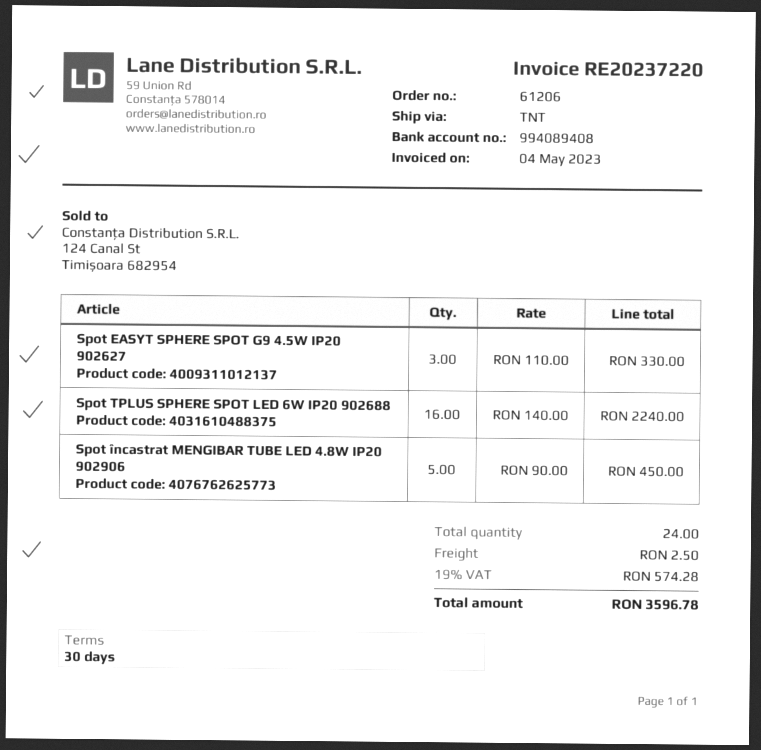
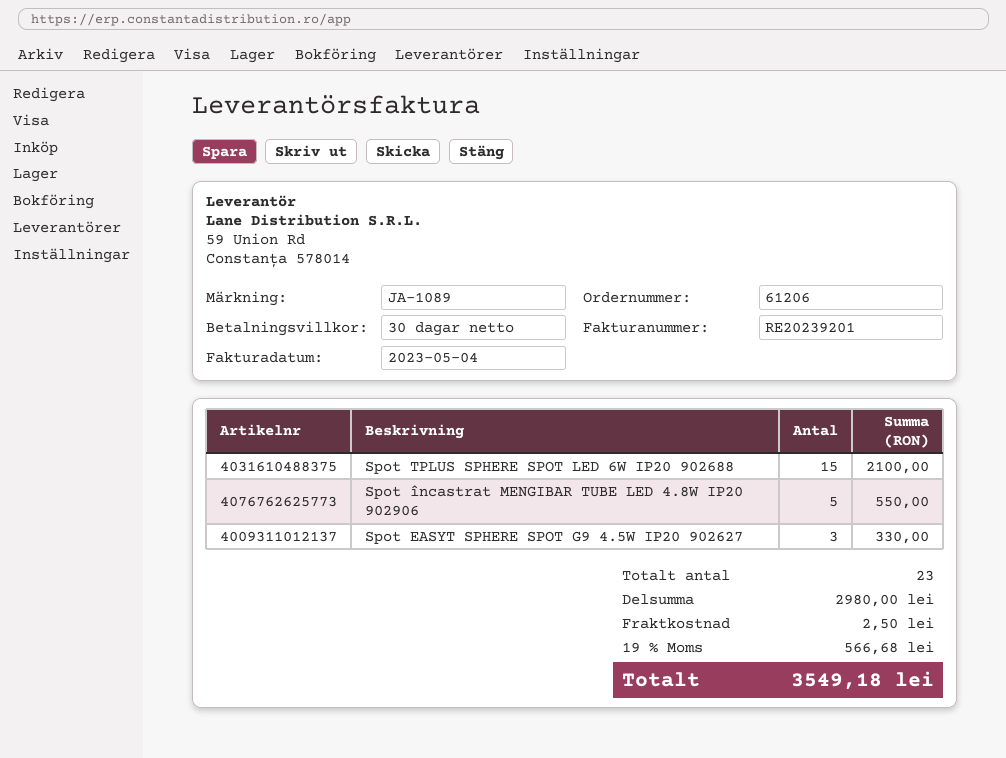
invoice number: RE20237220 -> RE20239201
Spot TPLUS SPHERE SPOT LED 6W IP20 902688: 16 for 2240.00 -> 15 for 2100.00
Spot încastrat MENGIBAR TUBE LED 4.8W IP20 902906: 5 for 450.00 -> 5 for 550.00
total quantity: 24 -> 23
tax: 19% = 574.28 -> 19% = 566.68
total: 3596.78 -> 3549.18

